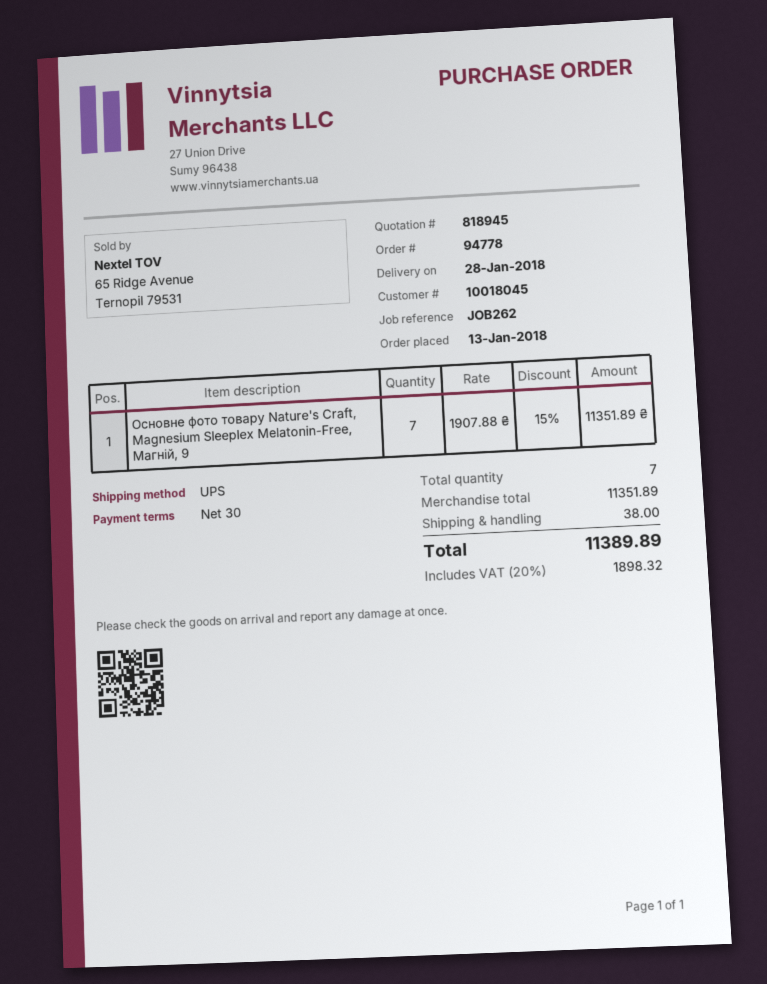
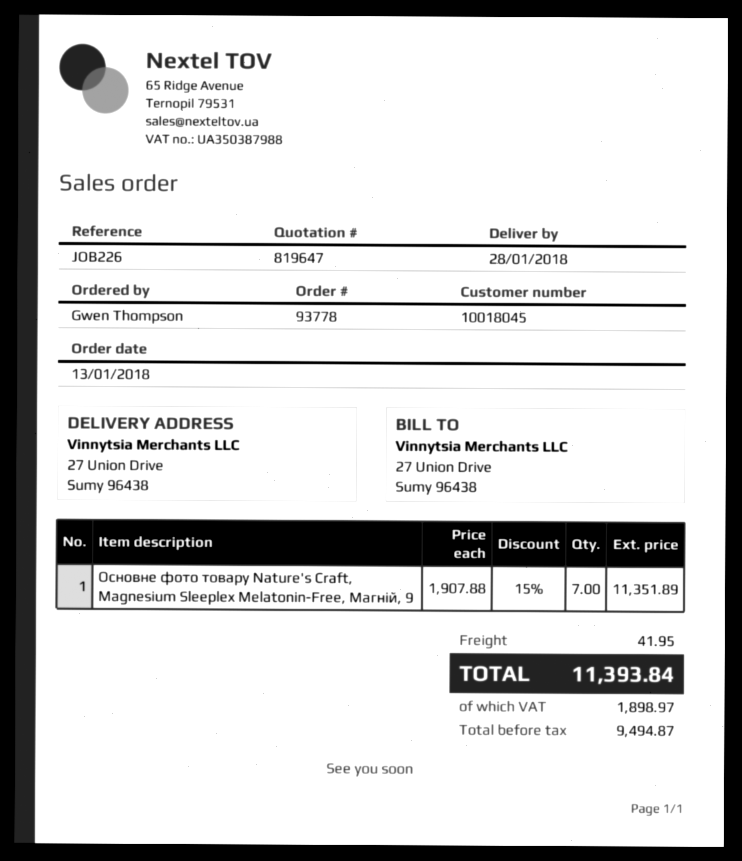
quote number: 818945 -> 819647
order number: 94778 -> 93778
reference: JOB262 -> JOB226
shipping: 38.00 -> 41.95
tax: 1898.32 -> 1898.97
total: 11389.89 -> 11393.84

